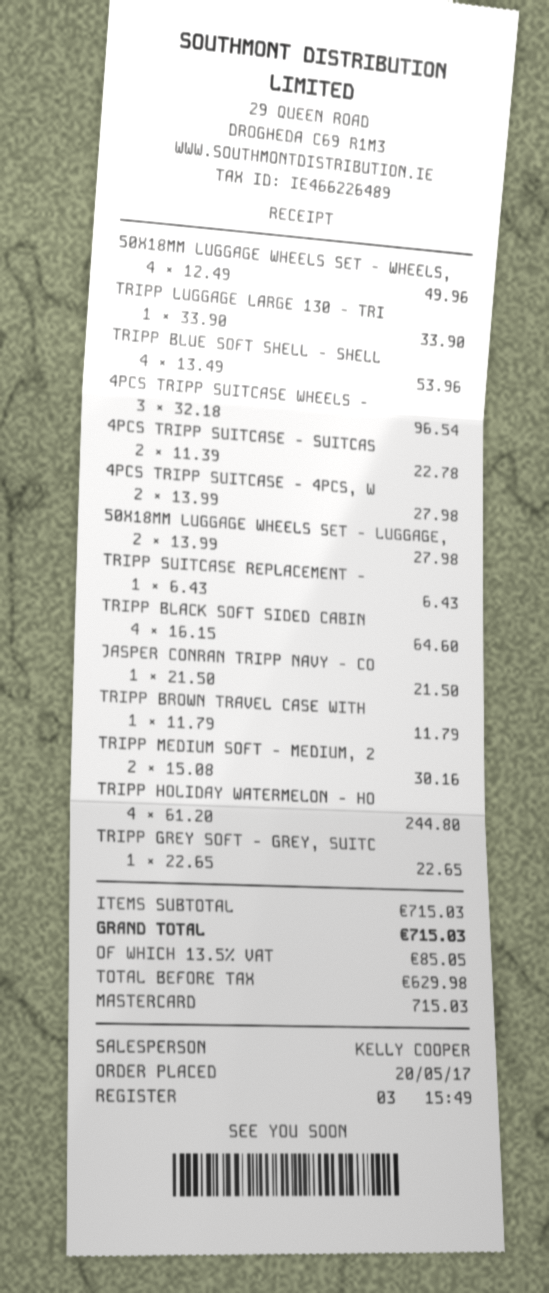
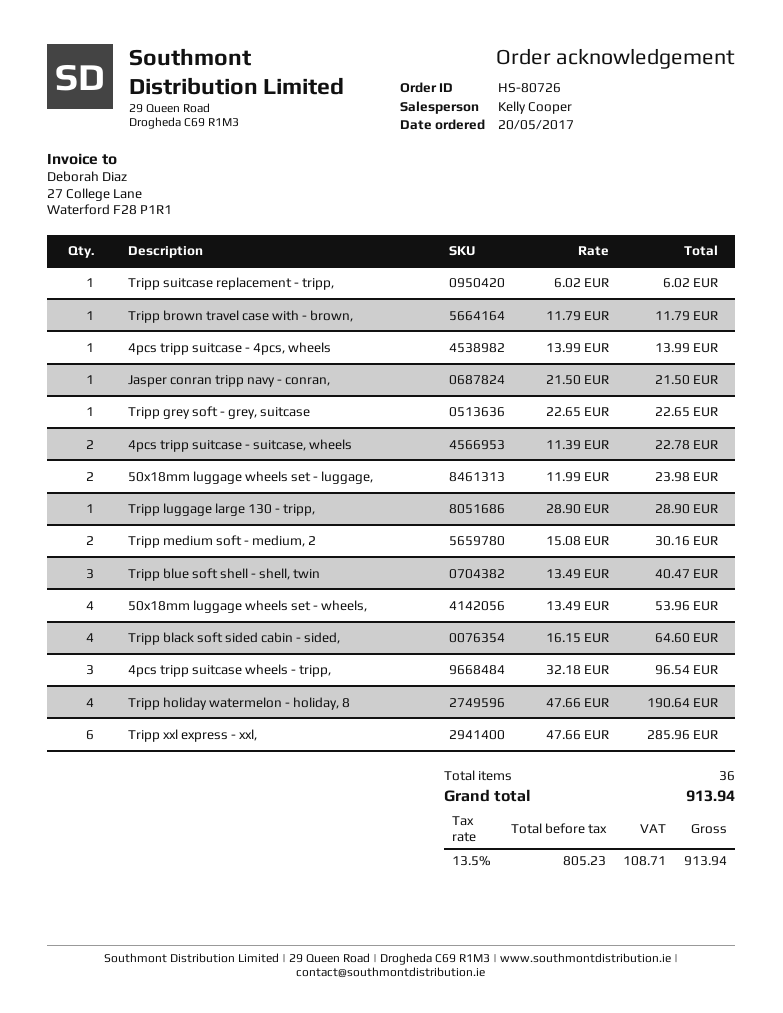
50X18MM LUGGAGE WHEELS SET - WHEELS,: 4 x 12.49 = 49.96 -> 4 x 13.49 = 53.96
TRIPP LUGGAGE LARGE 130 - TRI: 1 x 33.90 = 33.90 -> 1 x 28.90 = 28.90
TRIPP BLUE SOFT SHELL - SHELL: 4 x 13.49 = 53.96 -> 3 x 13.49 = 40.47
4PCS TRIPP SUITCASE - 4PCS, W: 2 x 13.99 = 27.98 -> 1 x 13.99 = 13.99
50X18MM LUGGAGE WHEELS SET - LUGGAGE,: 2 x 13.99 = 27.98 -> 2 x 11.99 = 23.98
TRIPP SUITCASE REPLACEMENT -: 1 x 6.43 = 6.43 -> 1 x 6.02 = 6.02
TRIPP HOLIDAY WATERMELON - HO: 4 x 61.20 = 244.80 -> 4 x 47.66 = 190.64
Tripp xxl express - xxl,: none -> 6 x 47.66 = 285.96
net: 629.98 -> 805.23
tax: 13.5% = 85.05 -> 13.5% = 108.71
total: 715.03 -> 913.94

